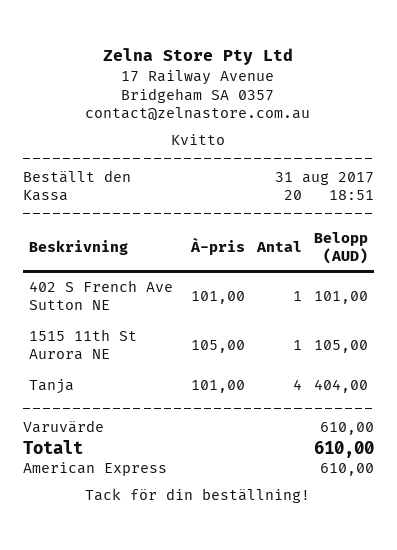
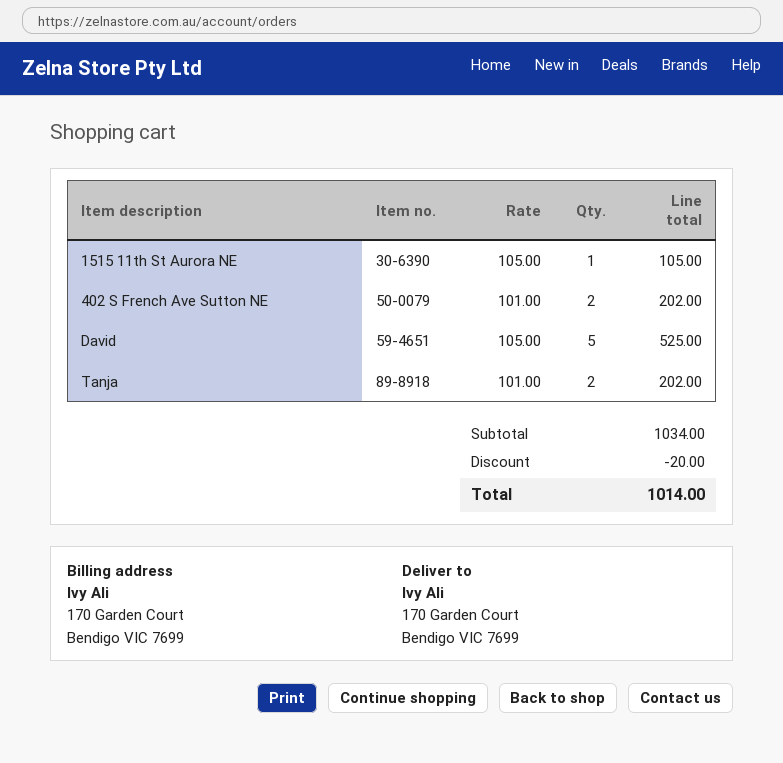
402 S French Ave Sutton NE: 1 x 101.00 = 101.00 -> 2 x 101.00 = 202.00
Tanja: 4 x 101.00 = 404.00 -> 2 x 101.00 = 202.00
David: none -> 5 x 105.00 = 525.00
subtotal: 610.00 -> 1034.00
discount: none -> 20.00
total: 610.00 -> 1014.00

